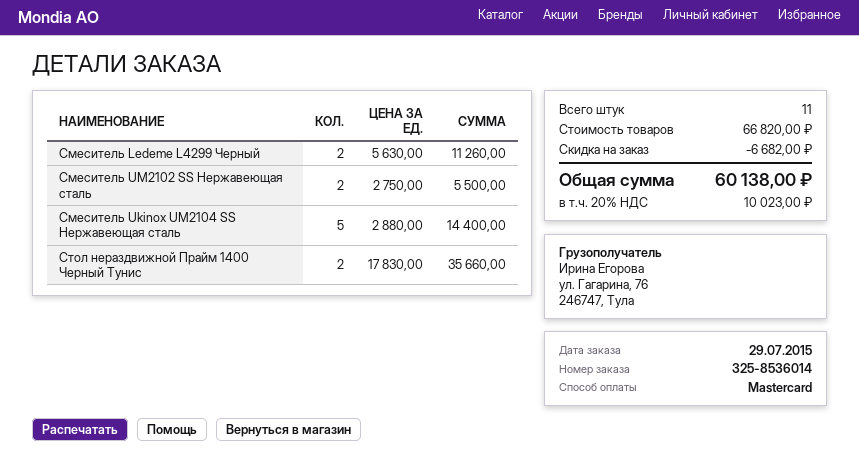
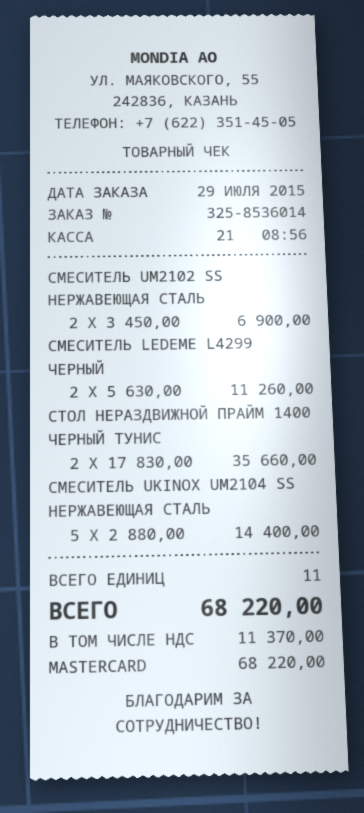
Смеситель UM2102 SS Нержавеющая сталь: 2 x 2750.00 = 5500.00 -> 2 x 3450.00 = 6900.00
discount: 6682.00 -> none
tax: 10023.00 -> 11370.00
total: 60138.00 -> 68220.00

